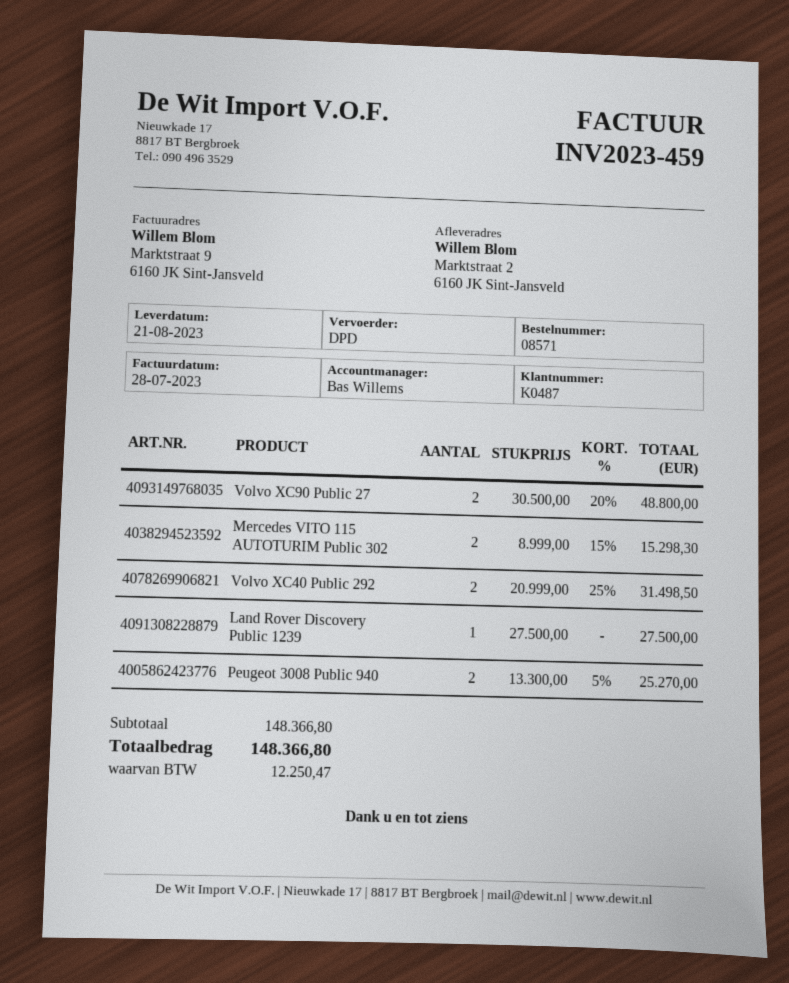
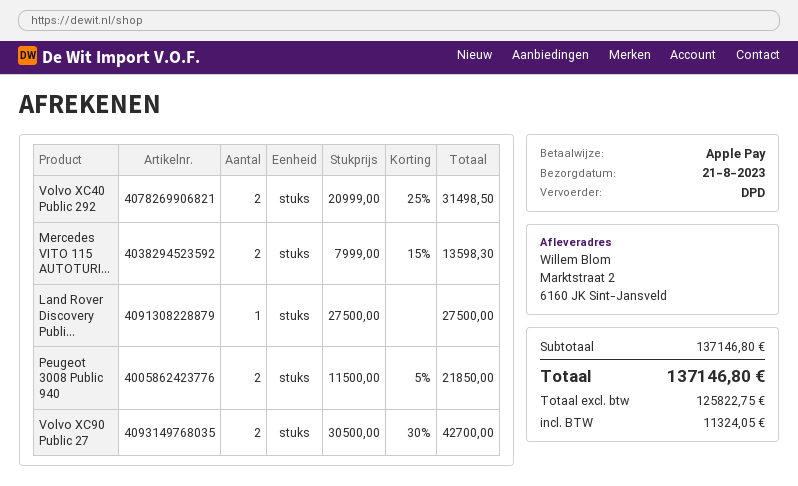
Volvo XC90 Public 27: 2 x 30500.00 - 20% = 48800.00 -> 2 x 30500.00 - 30% = 42700.00
Mercedes VITO 115 AUTOTURIM Public 302: 2 x 8999.00 - 15% = 15298.30 -> 2 x 7999.00 - 15% = 13598.30
Peugeot 3008 Public 940: 2 x 13300.00 - 5% = 25270.00 -> 2 x 11500.00 - 5% = 21850.00
subtotal: 148366.80 -> 137146.80
tax: 12250.47 -> 11324.05
total: 148366.80 -> 137146.80

